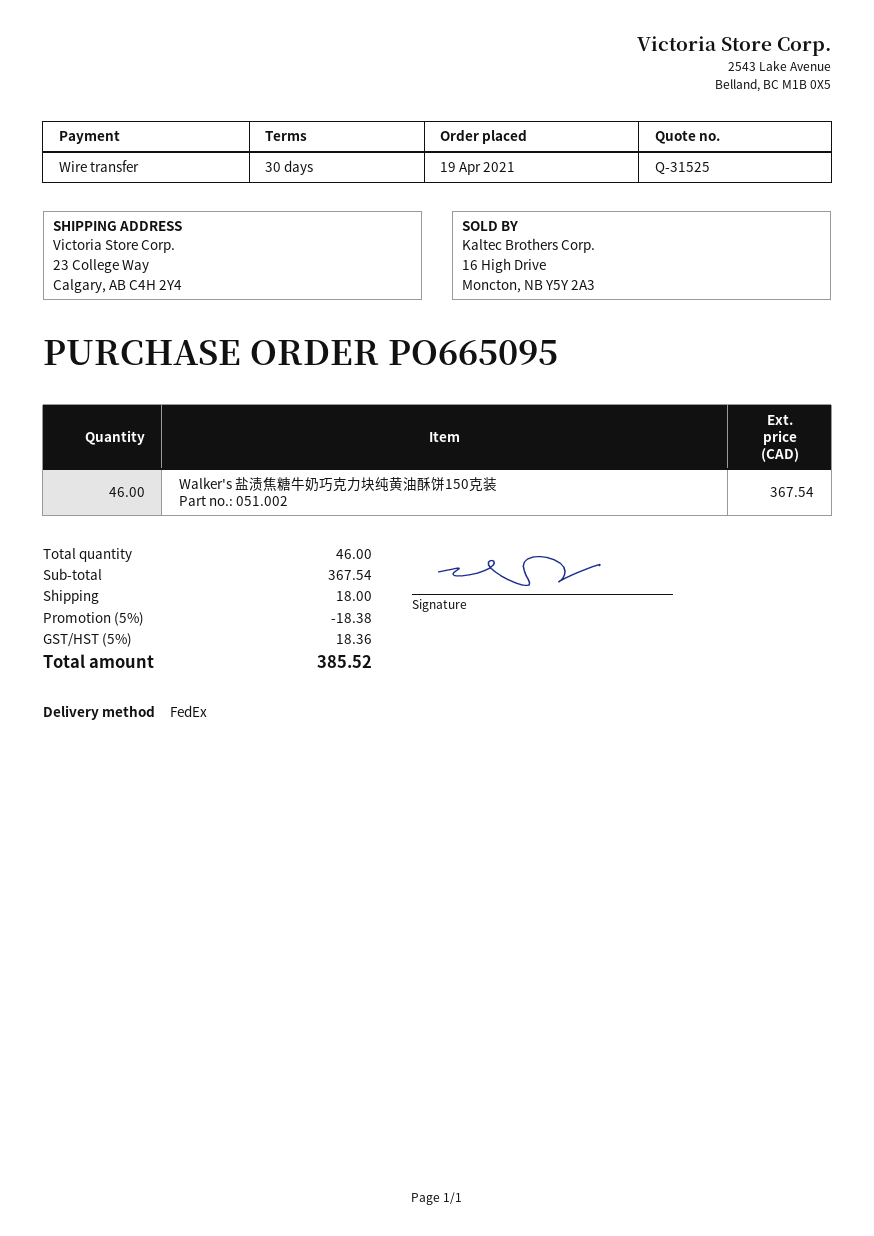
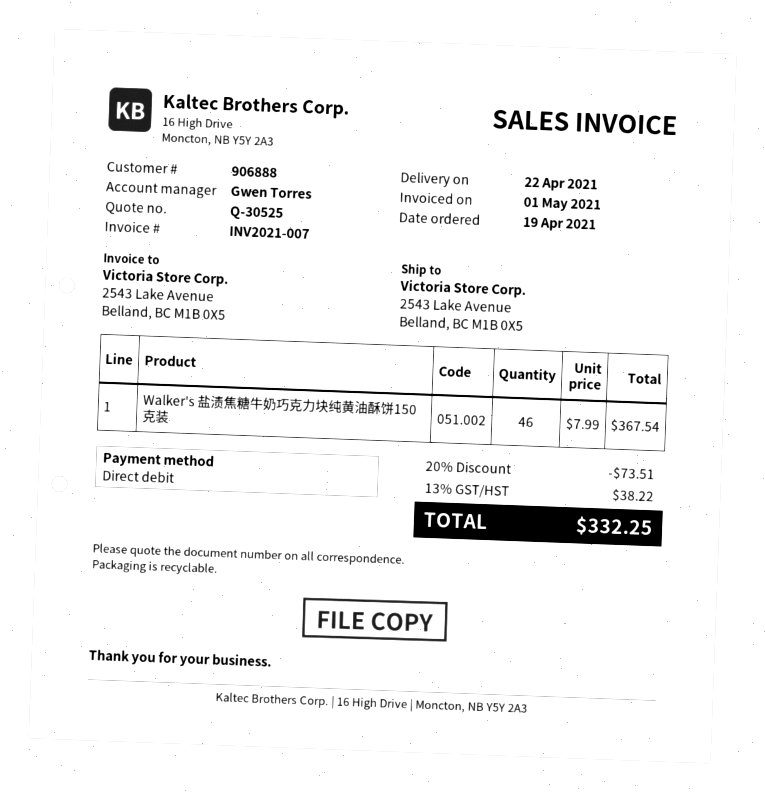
quote number: Q-31525 -> Q-30525
payment method: bank transfer -> direct debit
ship to: 23 College Way, Calgary, AB C4H 2Y4 -> 2543 Lake Avenue, Belland, BC M1B 0X5
discount: 5% = 18.38 -> 20% = 73.51
shipping: 18.00 -> none
tax: 5% = 18.36 -> 13% = 38.22
total: 385.52 -> 332.25

